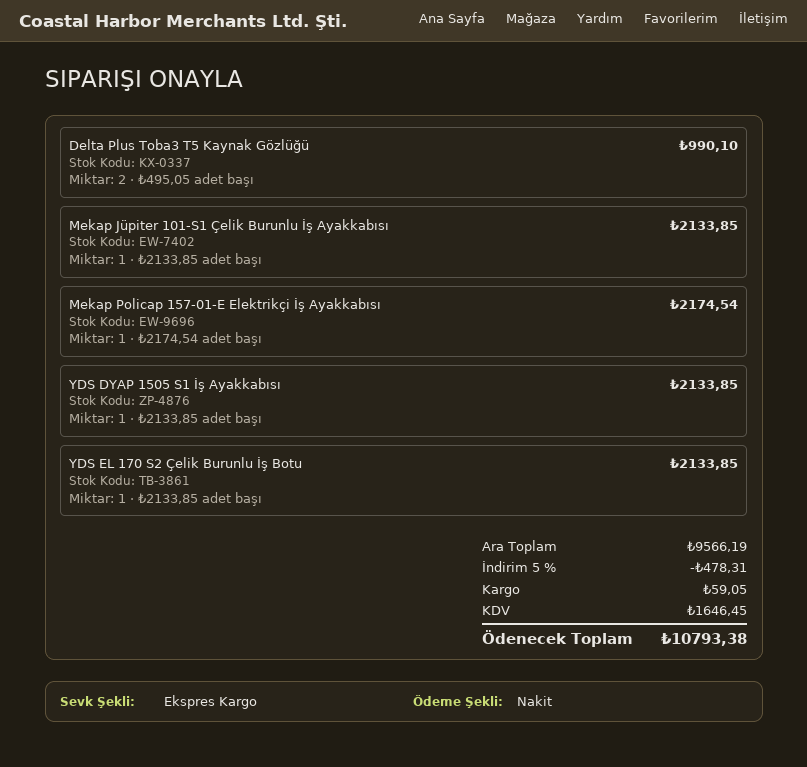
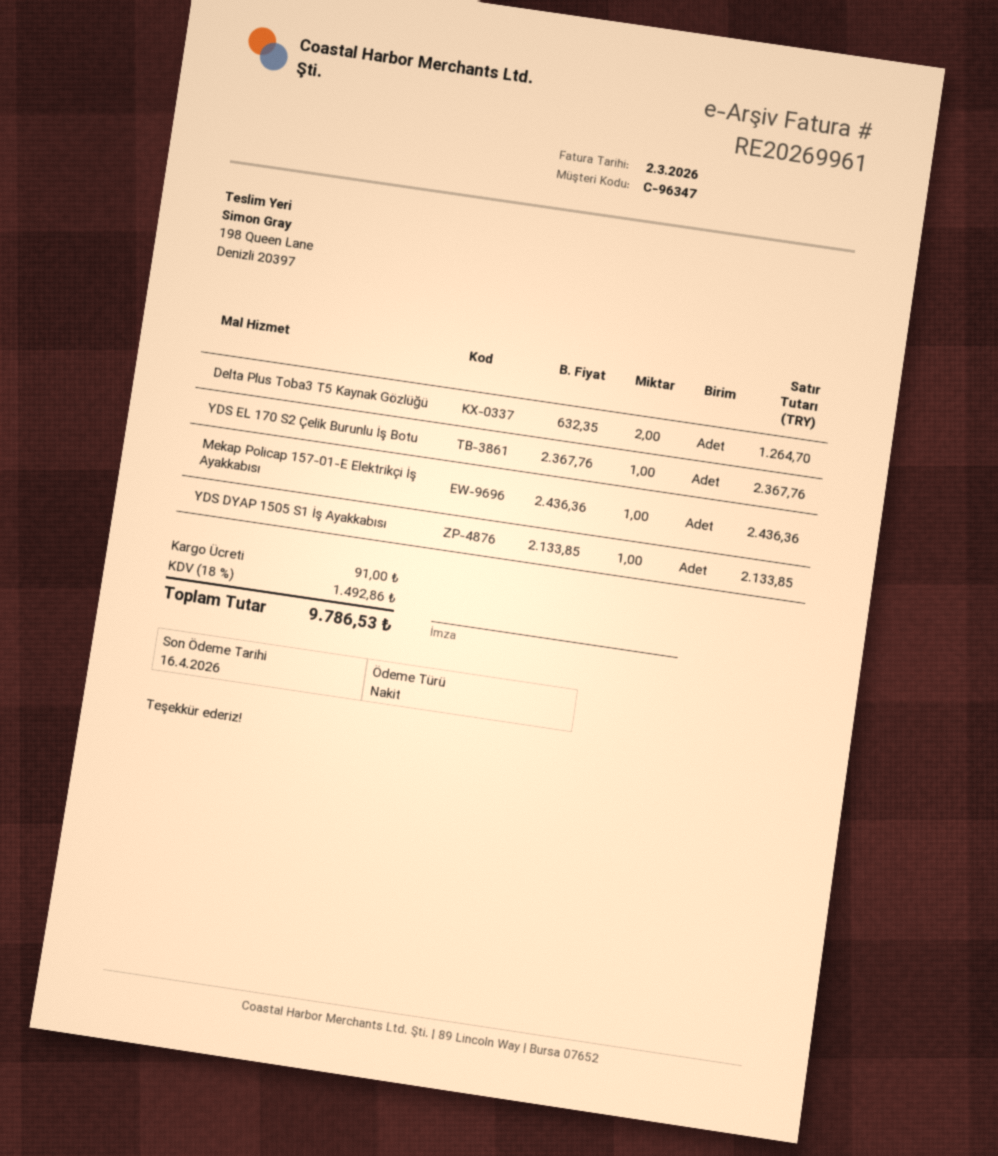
Delta Plus Toba3 T5 Kaynak Gözlüğü: 2 x 495.05 = 990.10 -> 2 x 632.35 = 1264.70
Mekap Jüpiter 101-S1 Çelik Burunlu İş Ayakkabısı: 1 x 2133.85 = 2133.85 -> none
Mekap Policap 157-01-E Elektrikçi İş Ayakkabısı: 1 x 2174.54 = 2174.54 -> 1 x 2436.36 = 2436.36
YDS EL 170 S2 Çelik Burunlu İş Botu: 1 x 2133.85 = 2133.85 -> 1 x 2367.76 = 2367.76
discount: 5% = 478.31 -> none
shipping: 59.05 -> 91.00
tax: 1646.45 -> 1492.86
total: 10793.38 -> 9786.53

